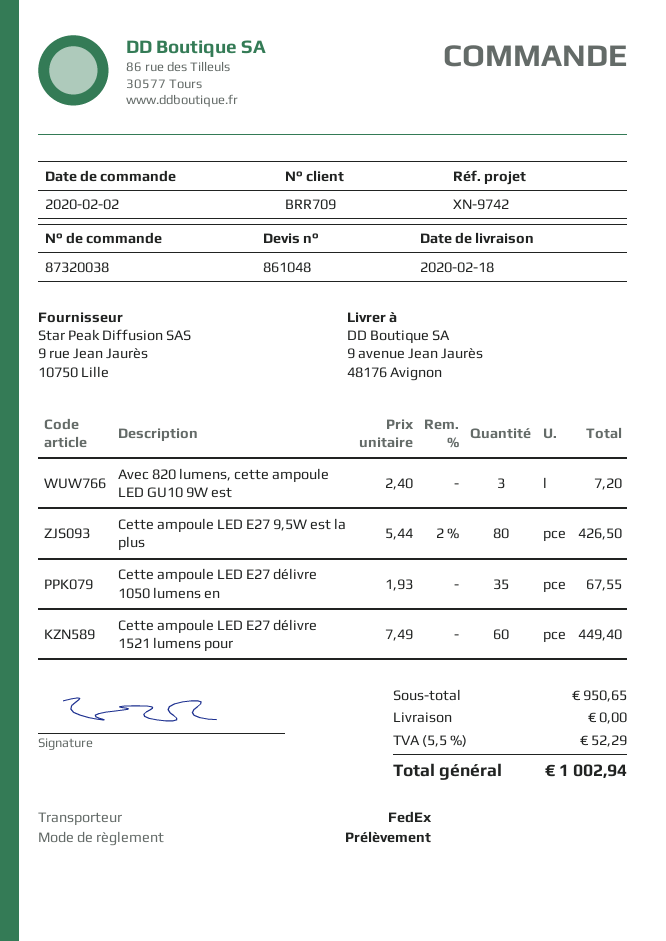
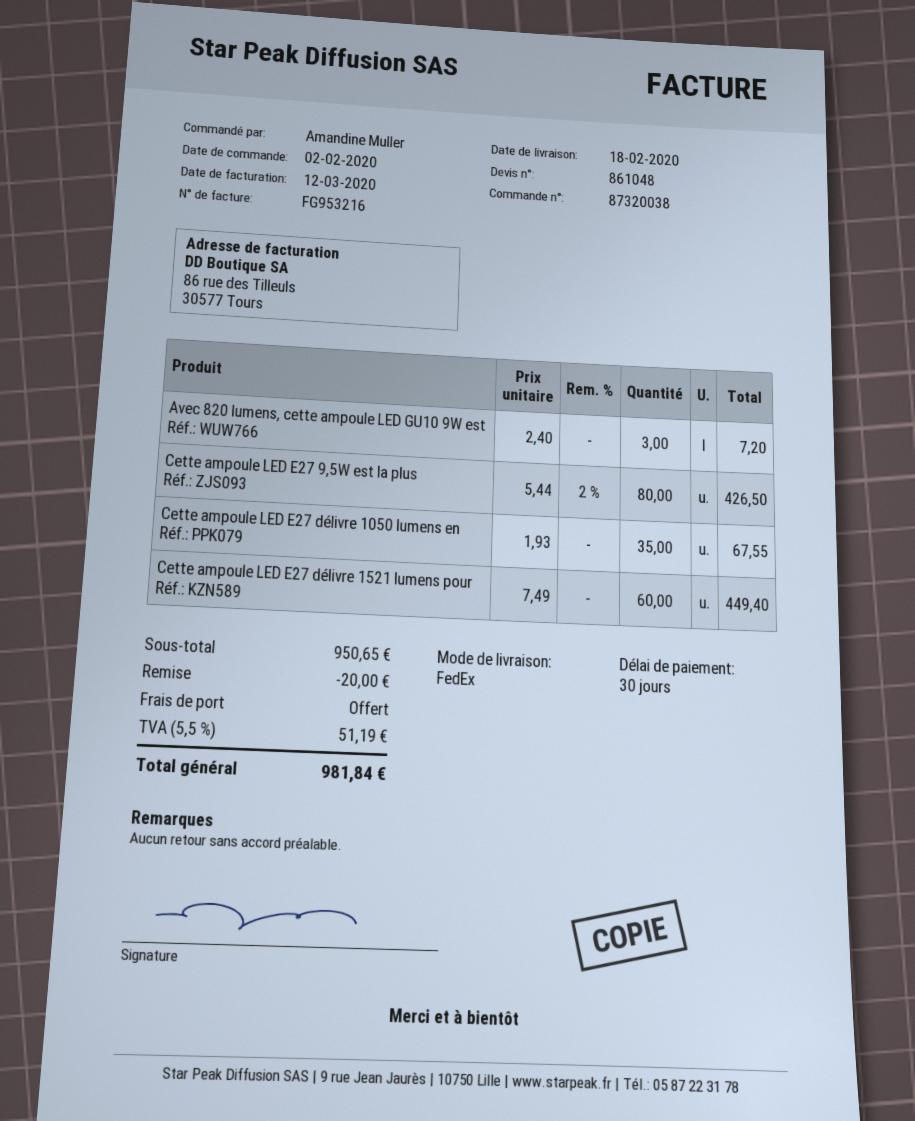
discount: none -> 20.00
tax: 5.5% = 52.29 -> 5.5% = 51.19
total: 1002.94 -> 981.84

